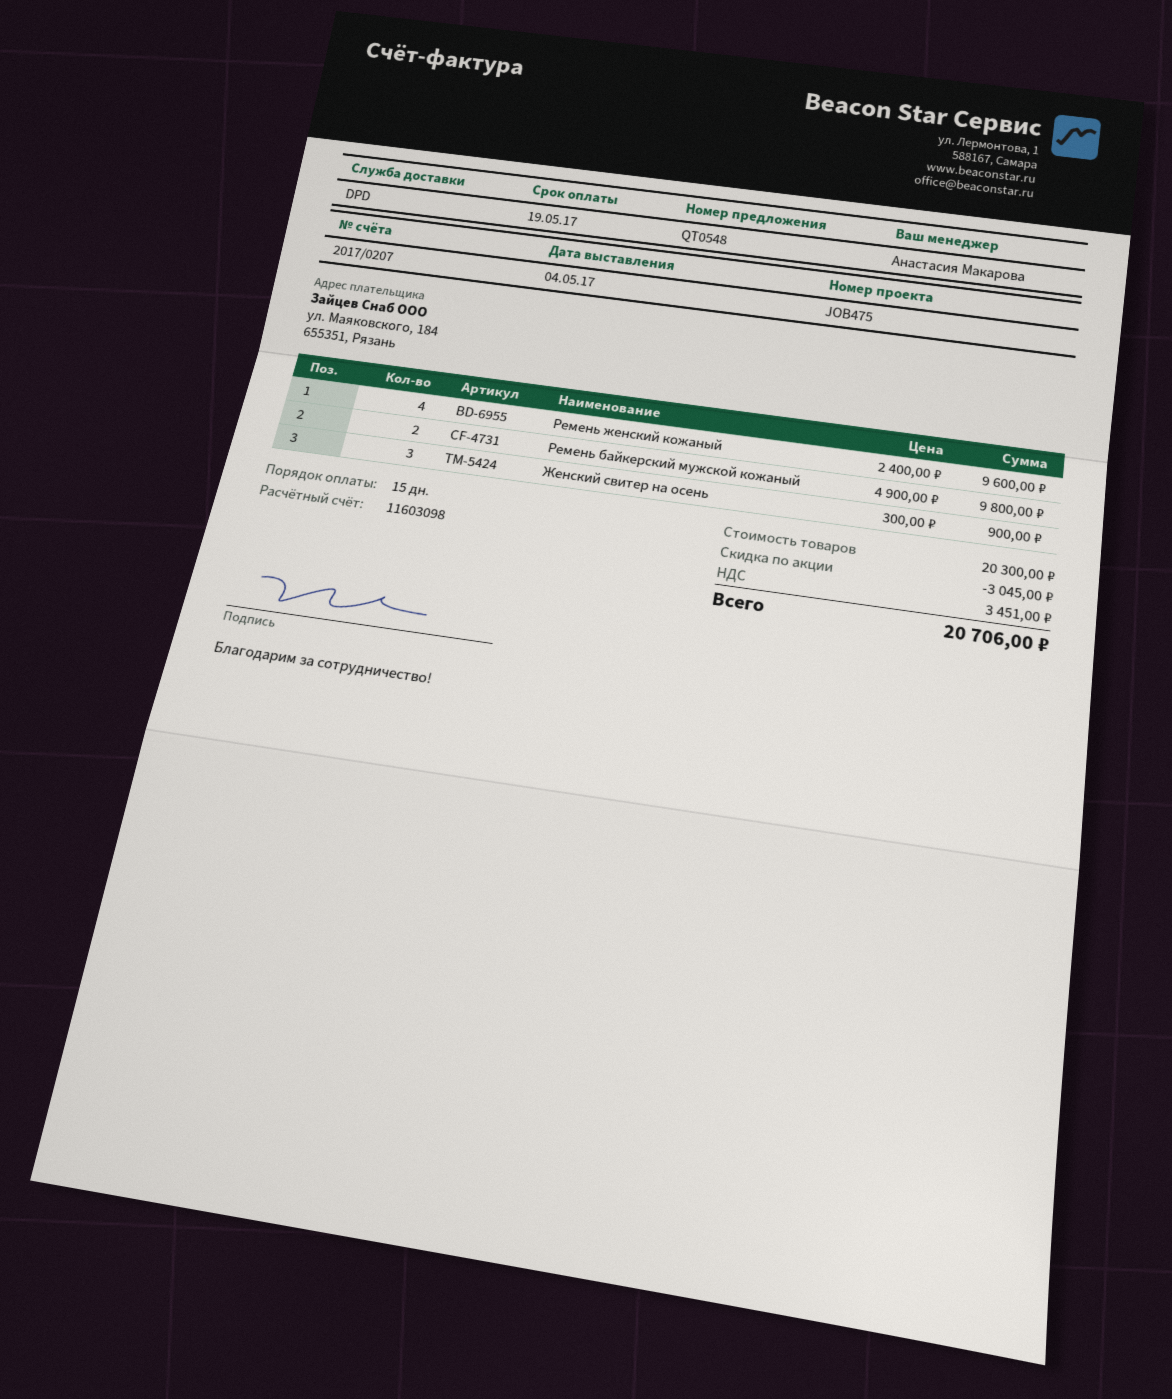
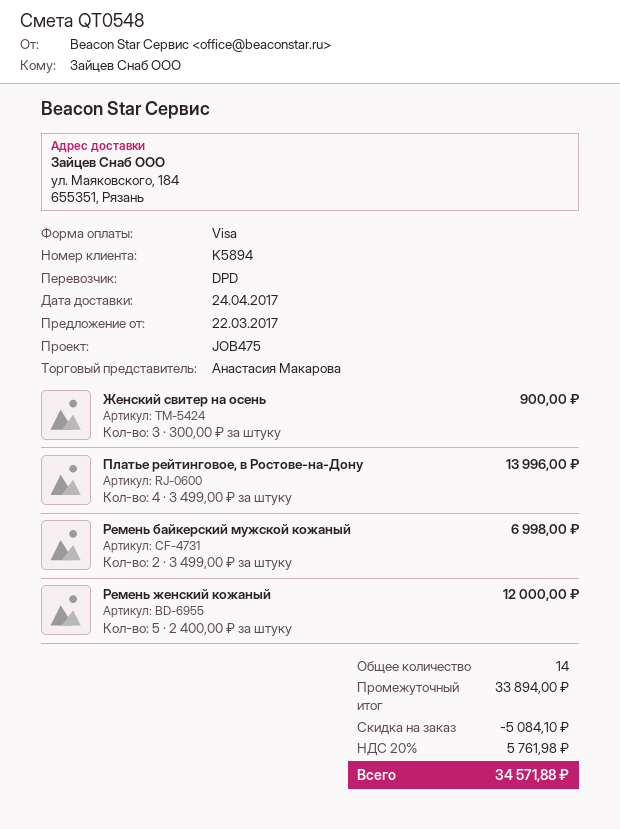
Ремень женский кожаный: 4 x 2400.00 = 9600.00 -> 5 x 2400.00 = 12000.00
Ремень байкерский мужской кожаный: 2 x 4900.00 = 9800.00 -> 2 x 3499.00 = 6998.00
Платье рейтинговое, в Ростове-на-Дону: none -> 4 x 3499.00 = 13996.00
subtotal: 20300.00 -> 33894.00
discount: 3045.00 -> 5084.10
tax: 3451.00 -> 5761.98
total: 20706.00 -> 34571.88

